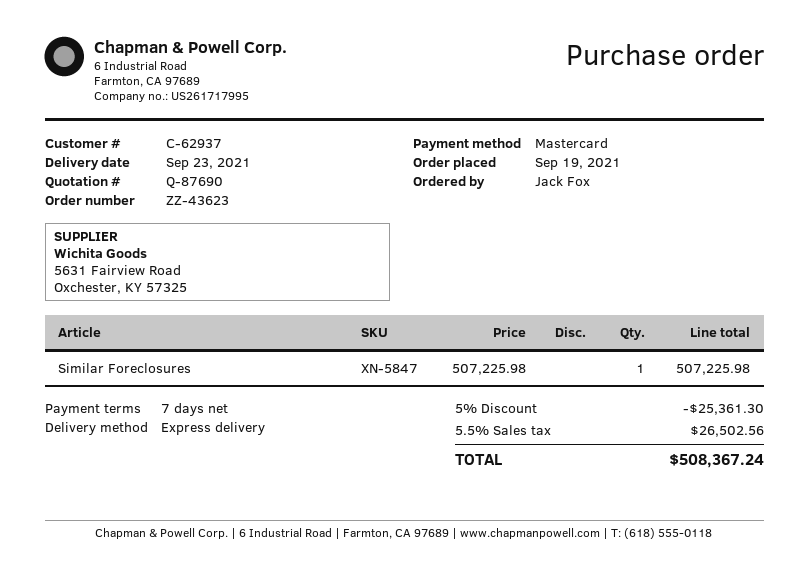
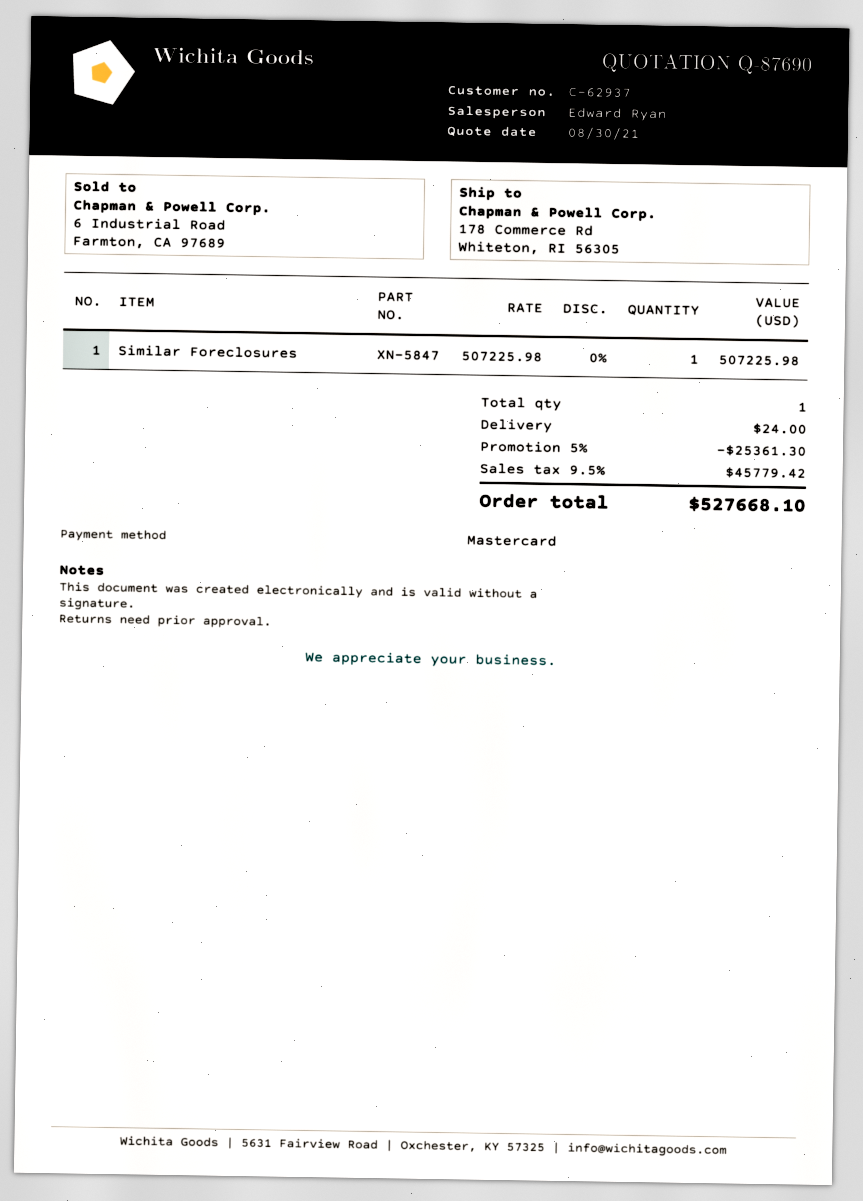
shipping: none -> 24.00
tax: 5.5% = 26502.56 -> 9.5% = 45779.42
total: 508367.24 -> 527668.10

